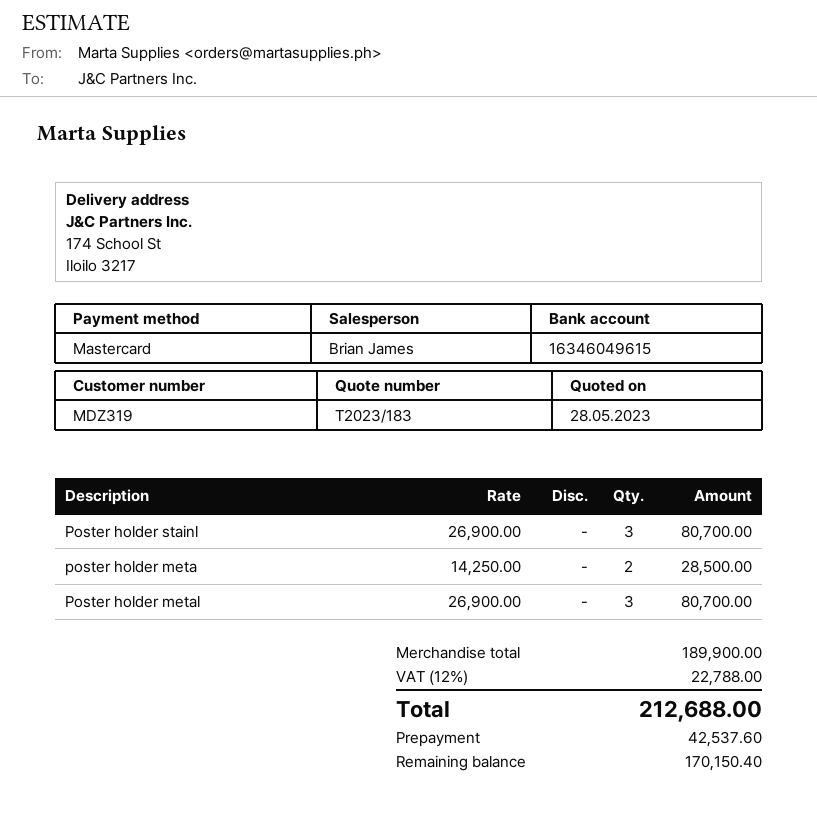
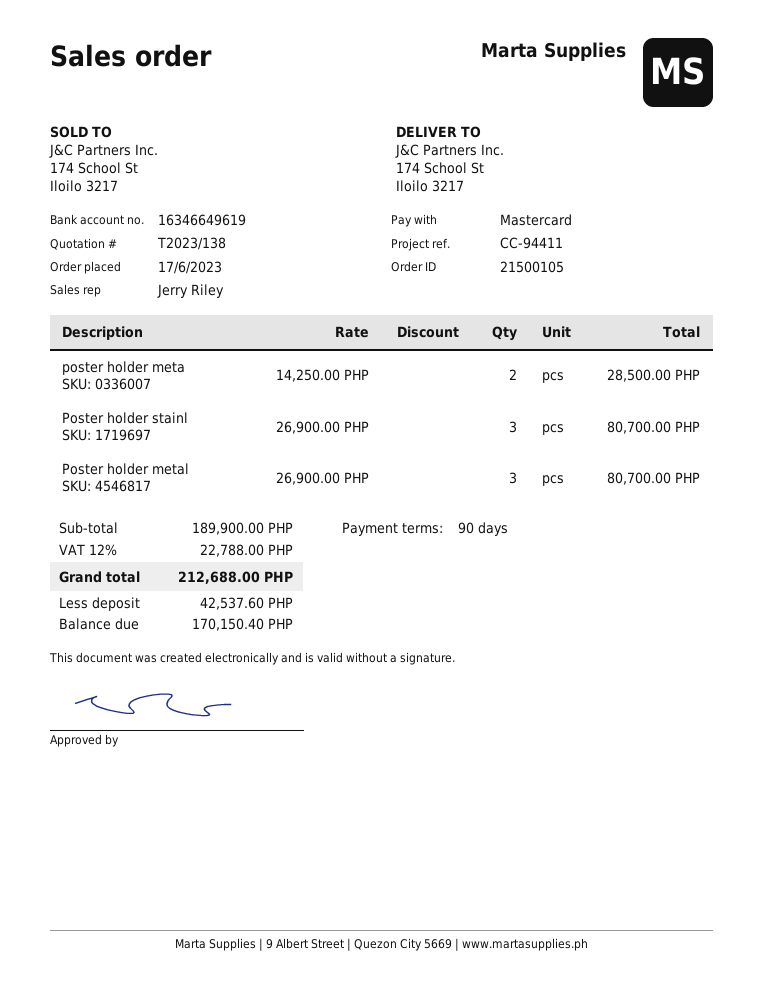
quote number: T2023/183 -> T2023/138
sales rep: Brian James -> Jerry Riley
bank account: 16346049615 -> 16346649619

